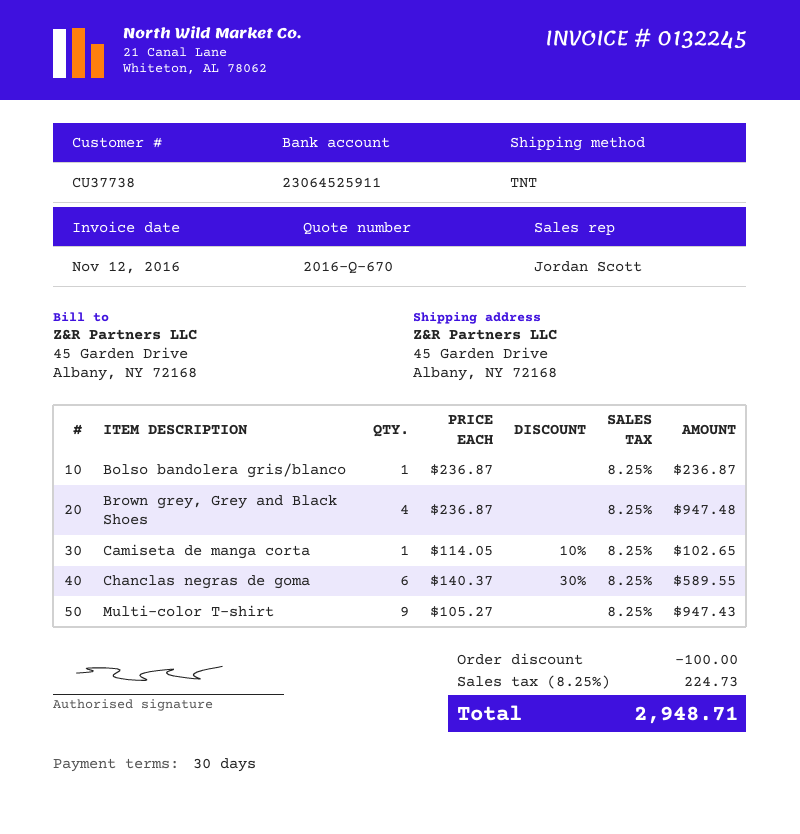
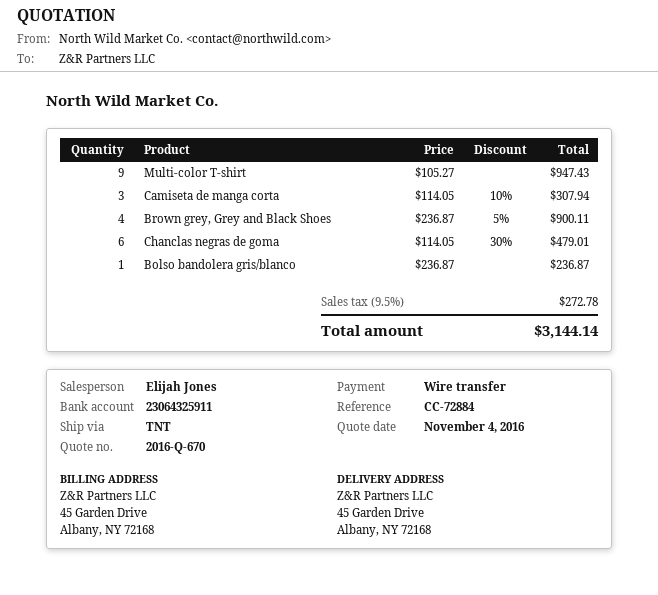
sales rep: Jordan Scott -> Elijah Jones
bank account: 23064525911 -> 23064325911
Brown grey, Grey and Black Shoes: 4 x 236.87 = 947.48 -> 4 x 236.87 - 5% = 900.11
Camiseta de manga corta: 1 x 114.05 - 10% = 102.65 -> 3 x 114.05 - 10% = 307.94
Chanclas negras de goma: 6 x 140.37 - 30% = 589.55 -> 6 x 114.05 - 30% = 479.01
discount: 100.00 -> none
tax: 8.25% = 224.73 -> 9.5% = 272.78
total: 2948.71 -> 3144.14

